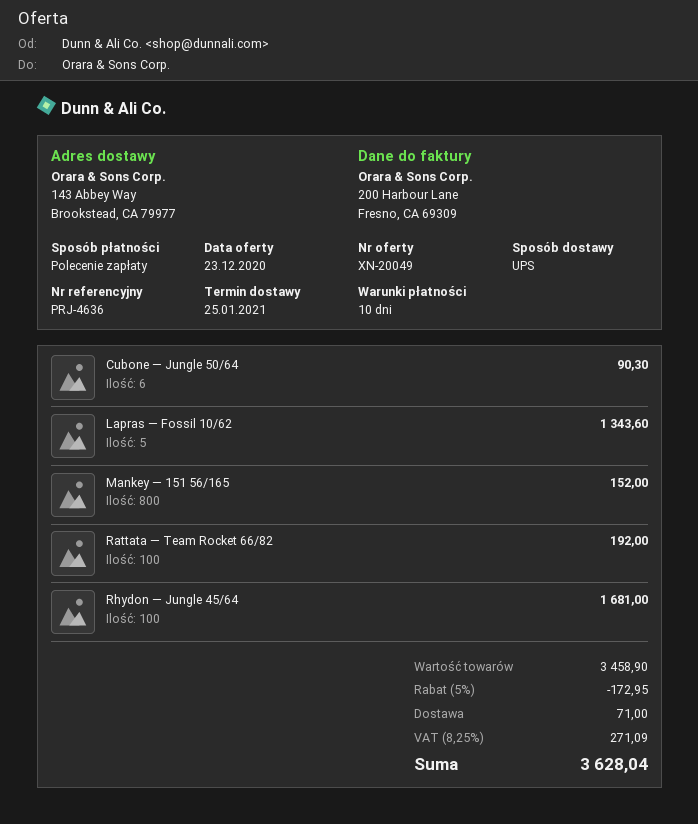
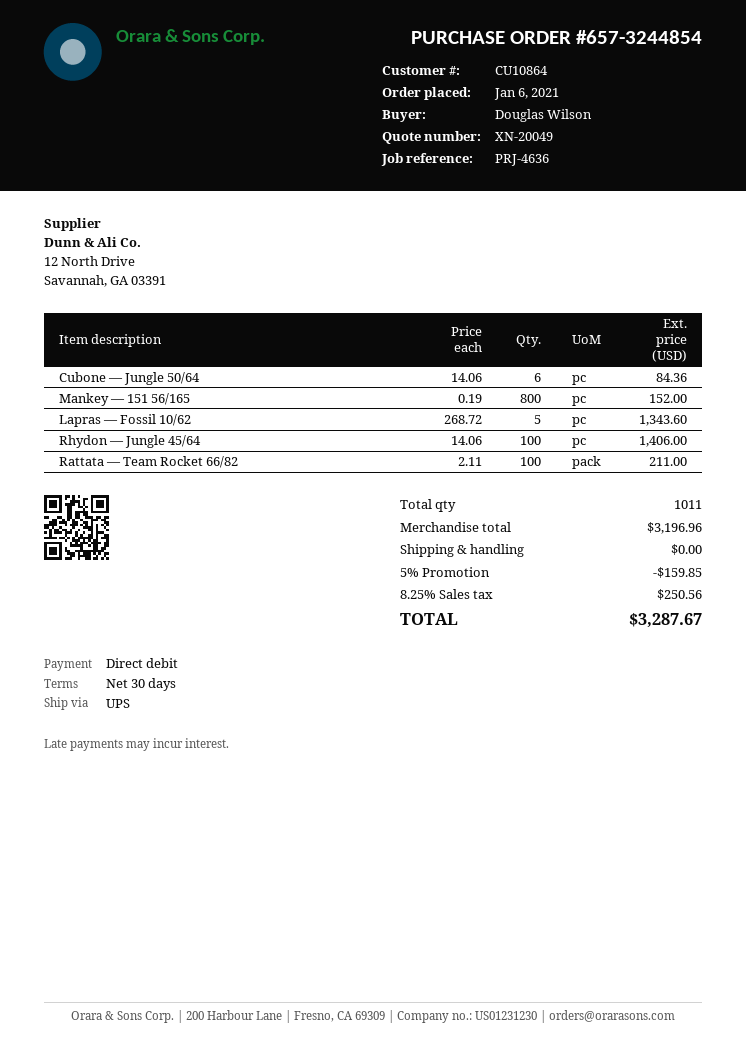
payment terms: 10 days -> 30 days
Cubone — Jungle 50/64: 6 for 90.30 -> 6 for 84.36
Rattata — Team Rocket 66/82: 100 for 192.00 -> 100 for 211.00
Rhydon — Jungle 45/64: 100 for 1681.00 -> 100 for 1406.00
subtotal: 3458.90 -> 3196.96
discount: 5% = 172.95 -> 5% = 159.85
shipping: 71.00 -> 0.00
tax: 8.25% = 271.09 -> 8.25% = 250.56
total: 3628.04 -> 3287.67

